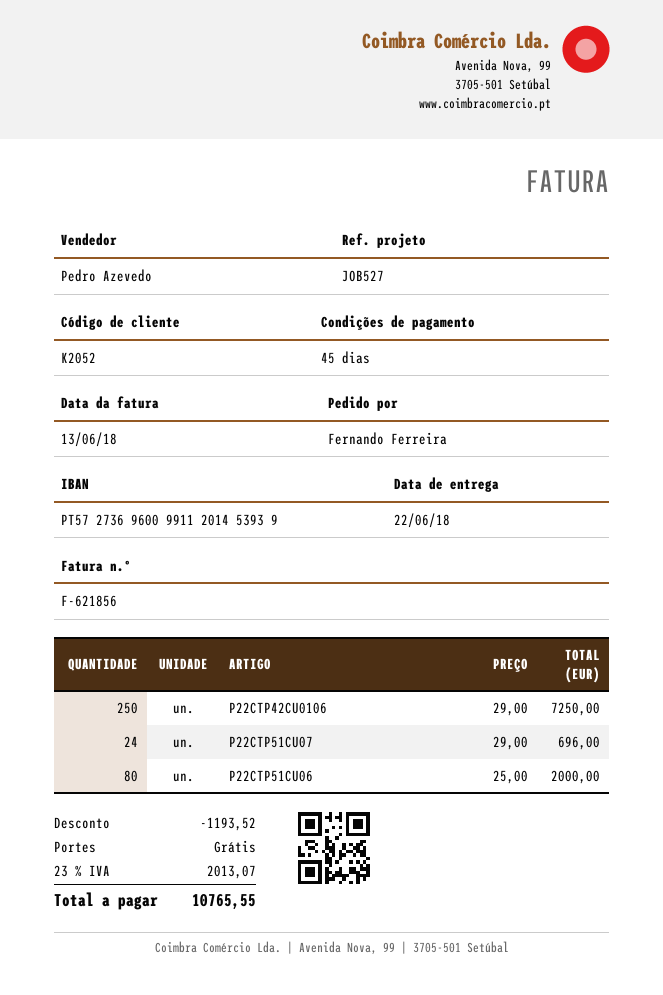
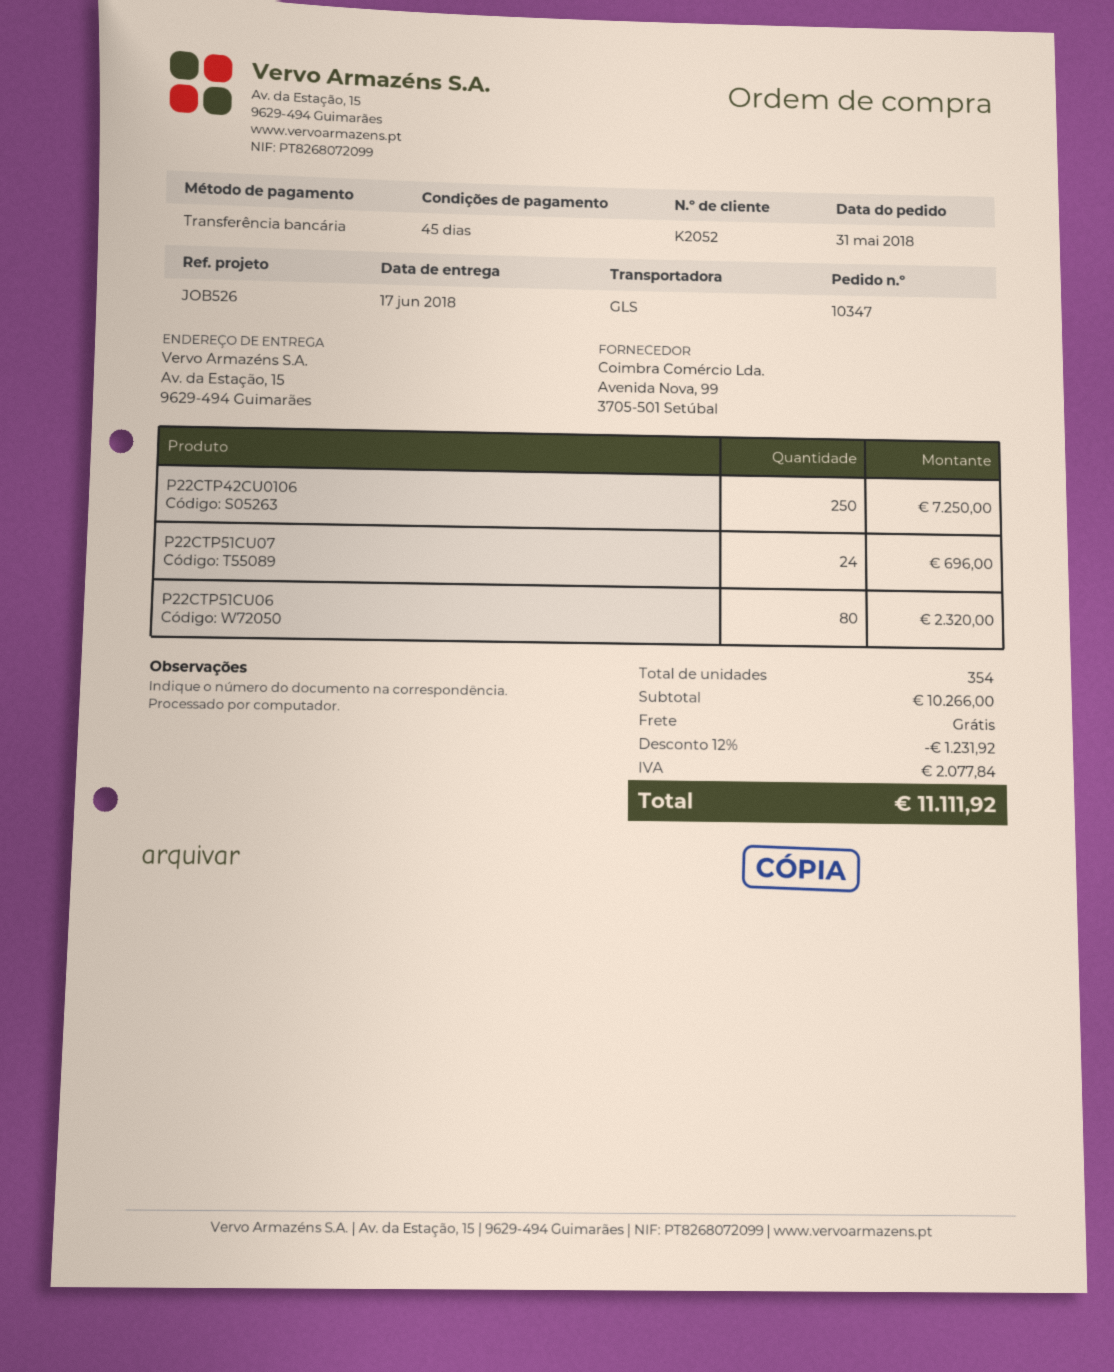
delivery date: 2018-06-22 -> 2018-06-17
reference: JOB527 -> JOB526
P22CTP51CU06: 80 for 2000.00 -> 80 for 2320.00
discount: 1193.52 -> 1231.92
tax: 2013.07 -> 2077.84
total: 10765.55 -> 11111.92

